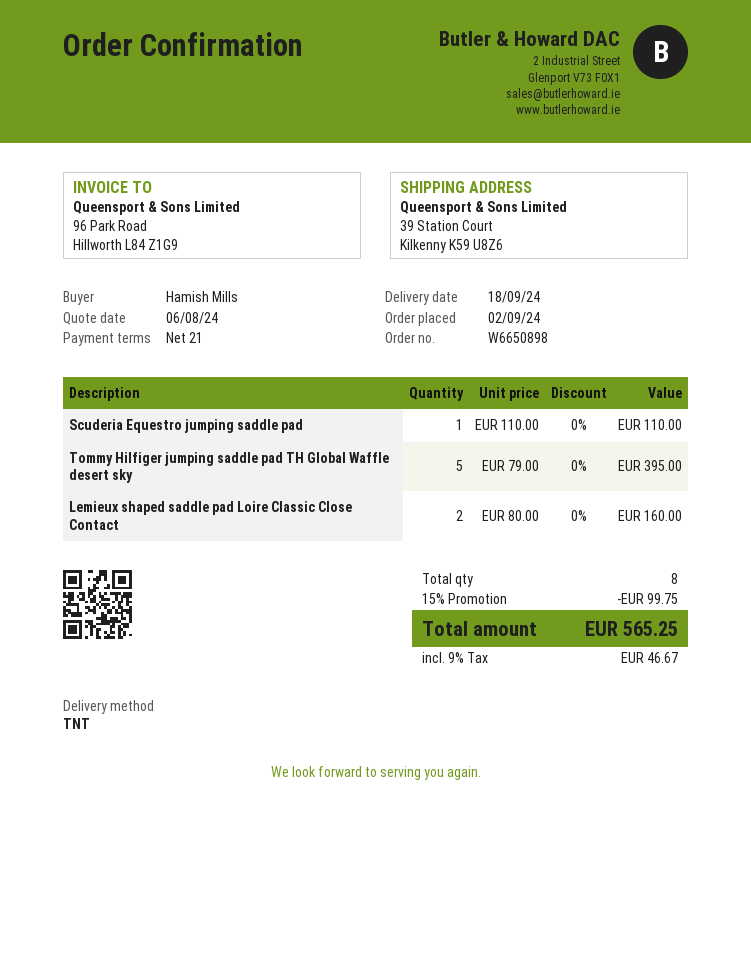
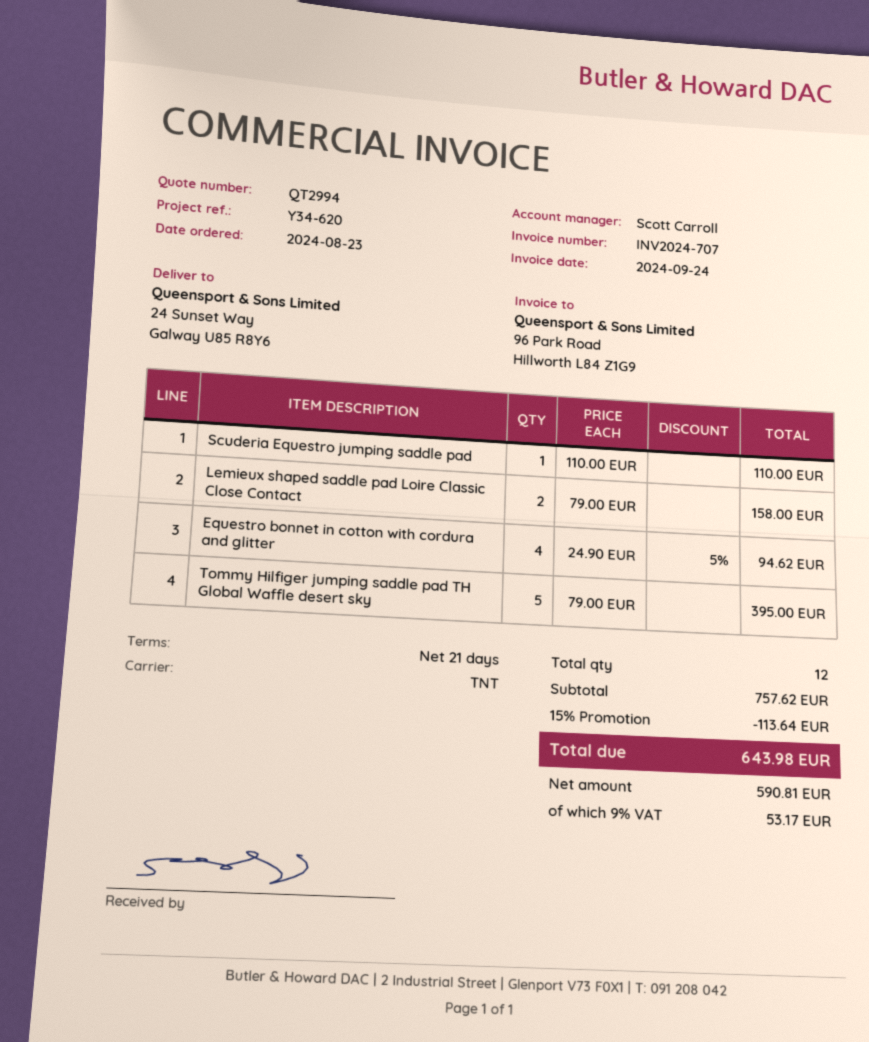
order date: 2024-09-02 -> 2024-08-23
ship to: 39 Station Court, Kilkenny K59 U8Z6 -> 24 Sunset Way, Galway U85 R8Y6
Lemieux shaped saddle pad Loire Classic Close Contact: 2 x 80.00 = 160.00 -> 2 x 79.00 = 158.00
Equestro bonnet in cotton with cordura and glitter: none -> 4 x 24.90 - 5% = 94.62
total quantity: 8 -> 12
discount: 15% = 99.75 -> 15% = 113.64
tax: 9% = 46.67 -> 9% = 53.17
total: 565.25 -> 643.98

